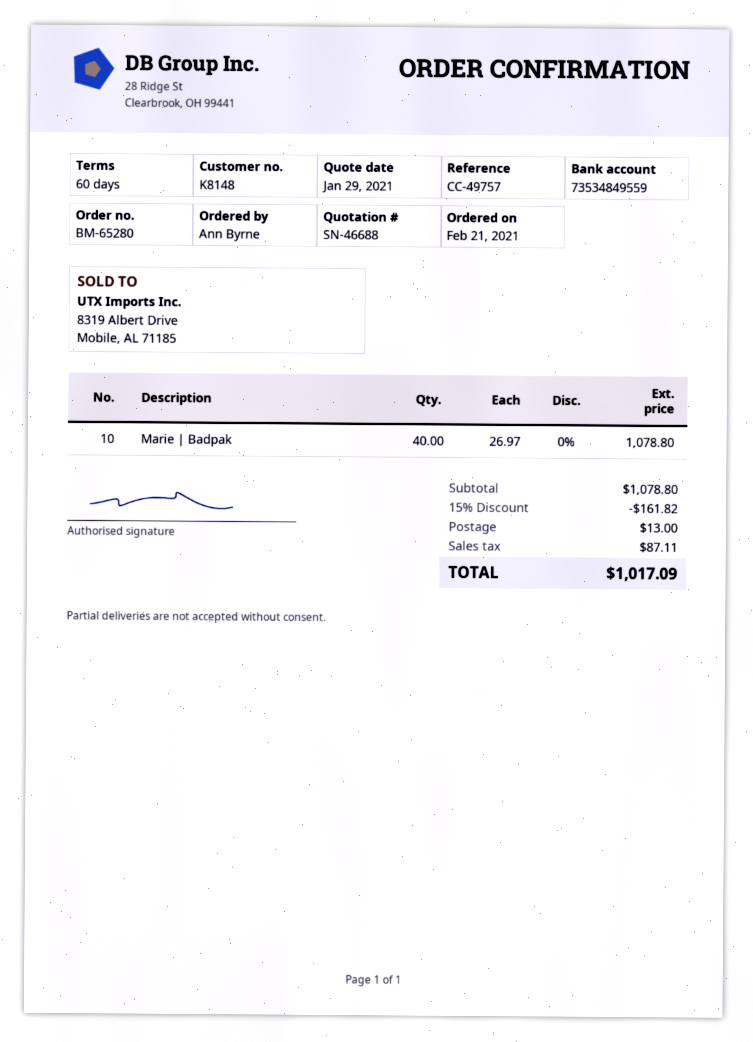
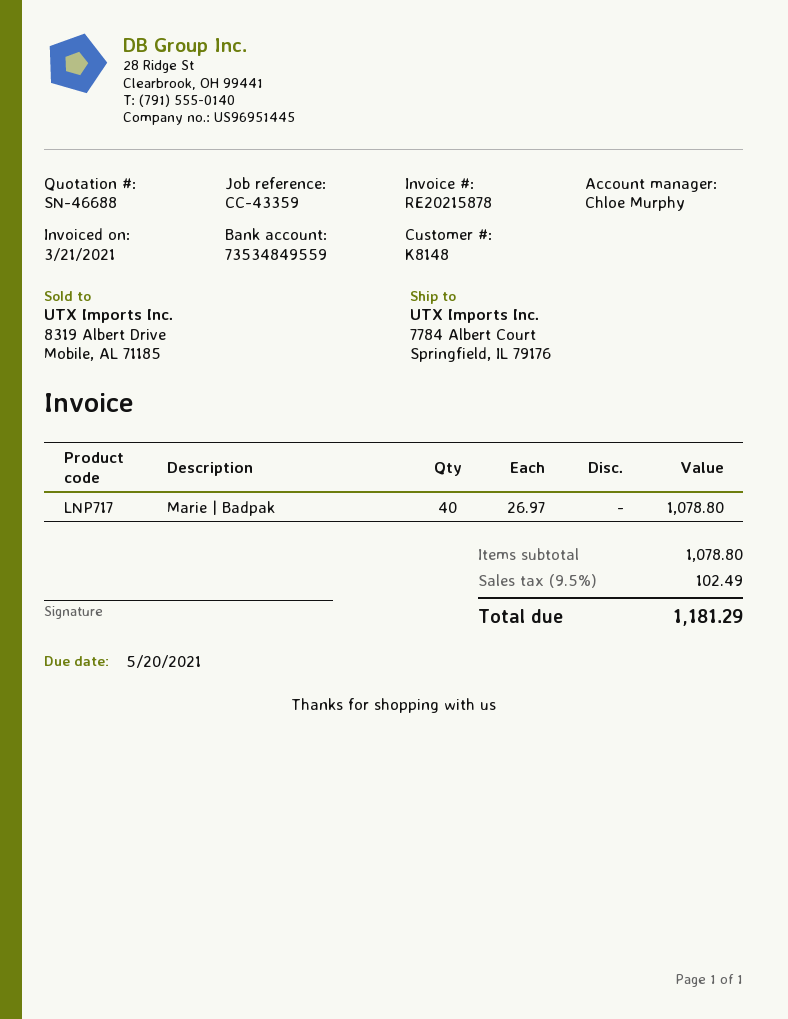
reference: CC-49757 -> CC-43359
discount: 15% = 161.82 -> none
shipping: 13.00 -> none
tax: 87.11 -> 102.49
total: 1017.09 -> 1181.29

